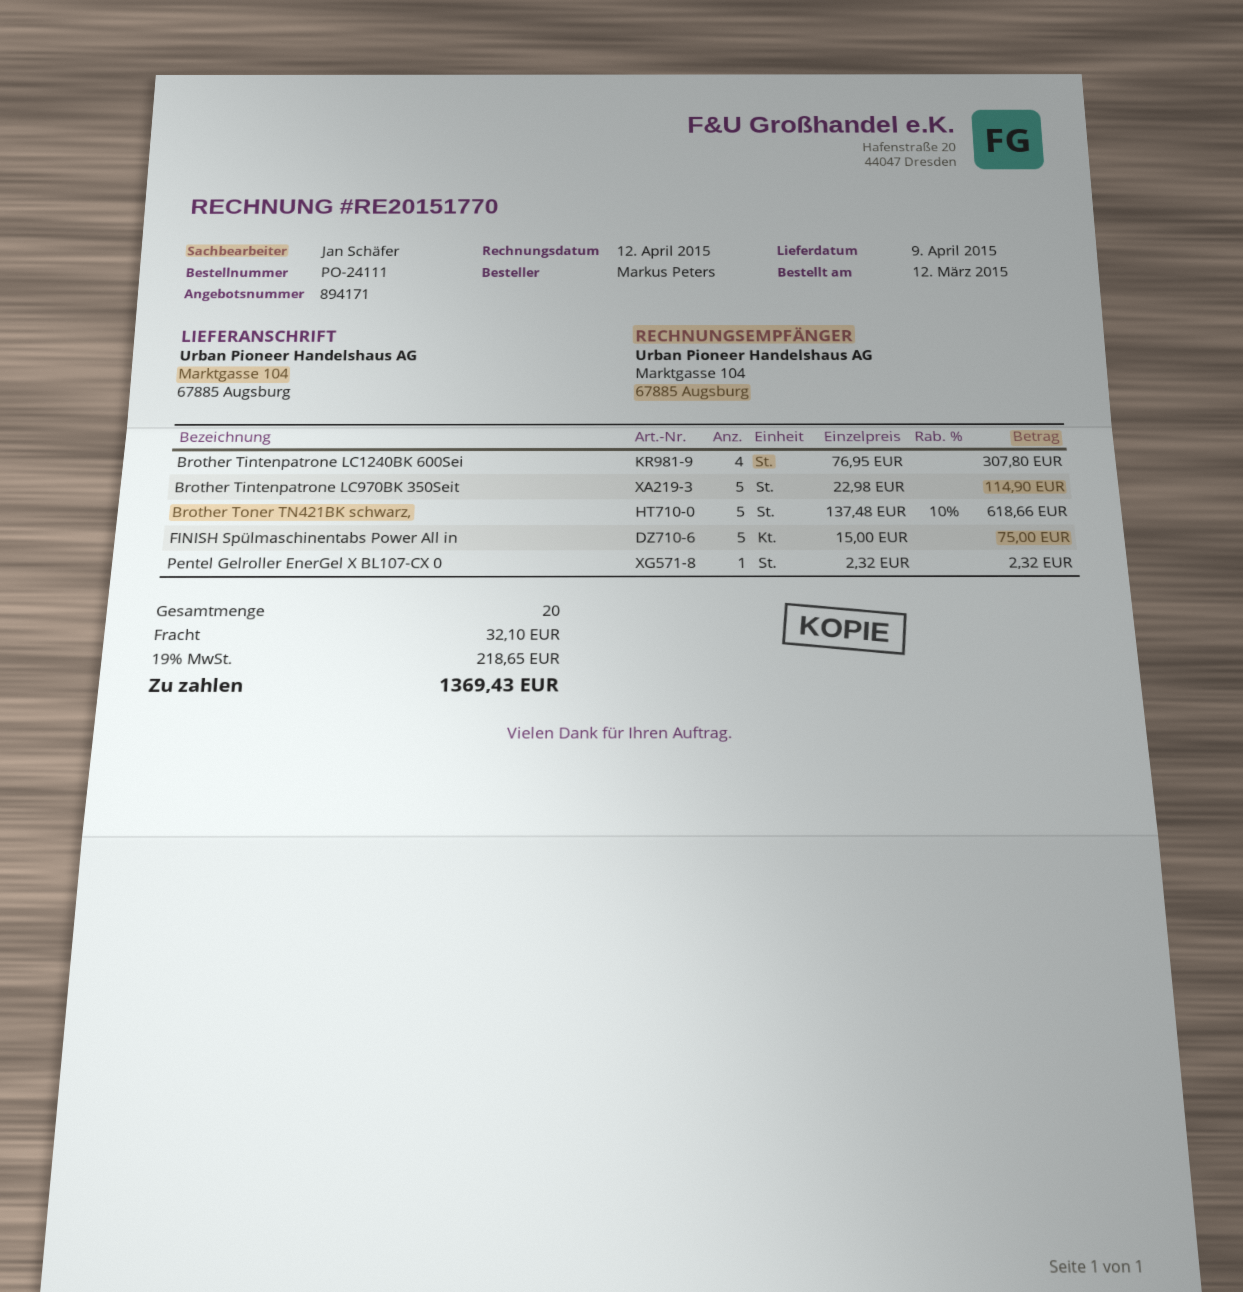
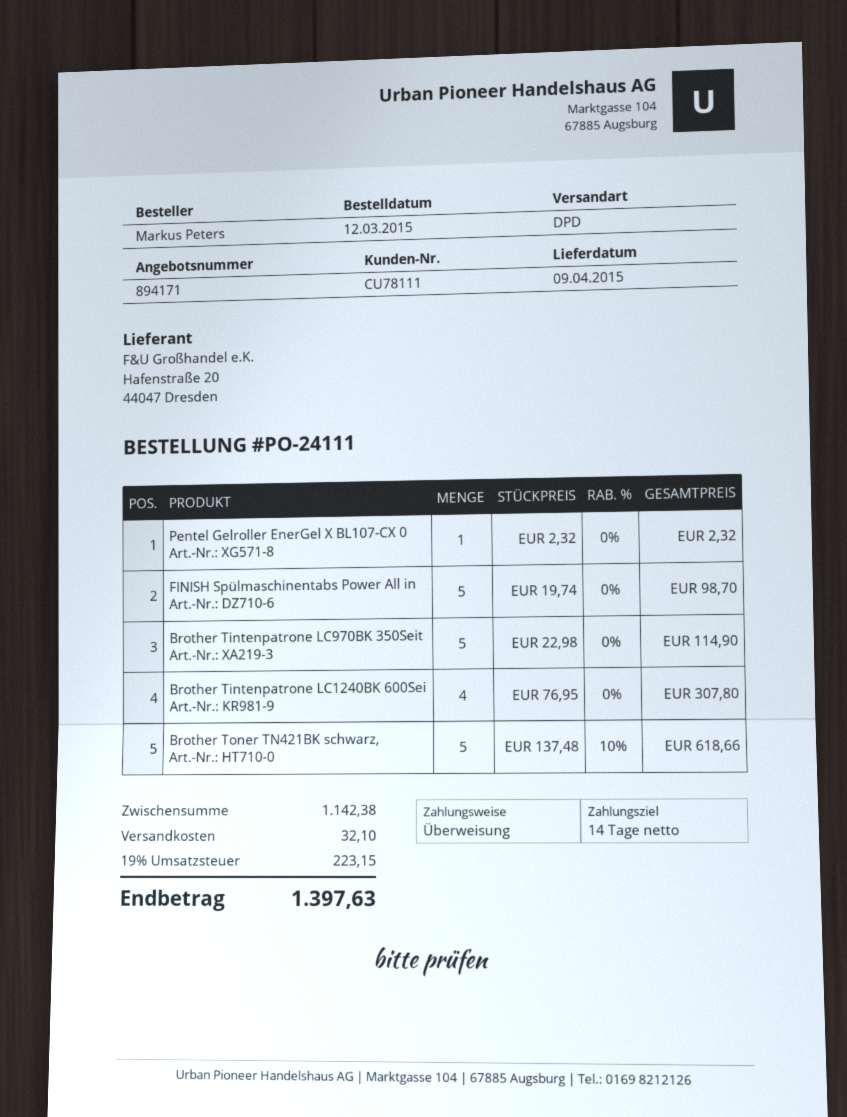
FINISH Spülmaschinentabs Power All in: 5 x 15.00 = 75.00 -> 5 x 19.74 = 98.70
tax: 19% = 218.65 -> 19% = 223.15
total: 1369.43 -> 1397.63

